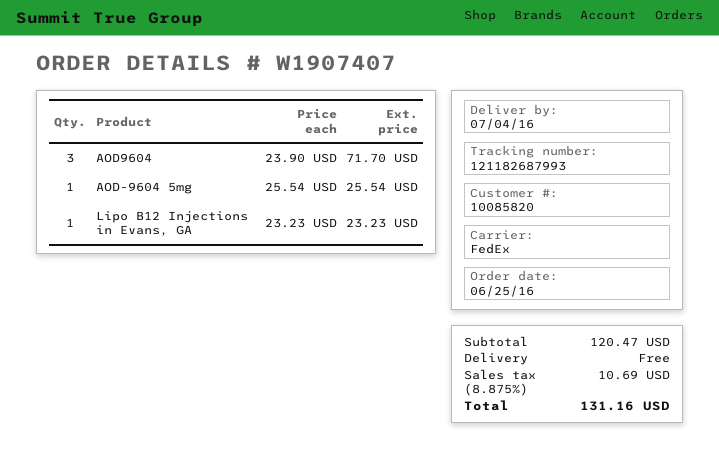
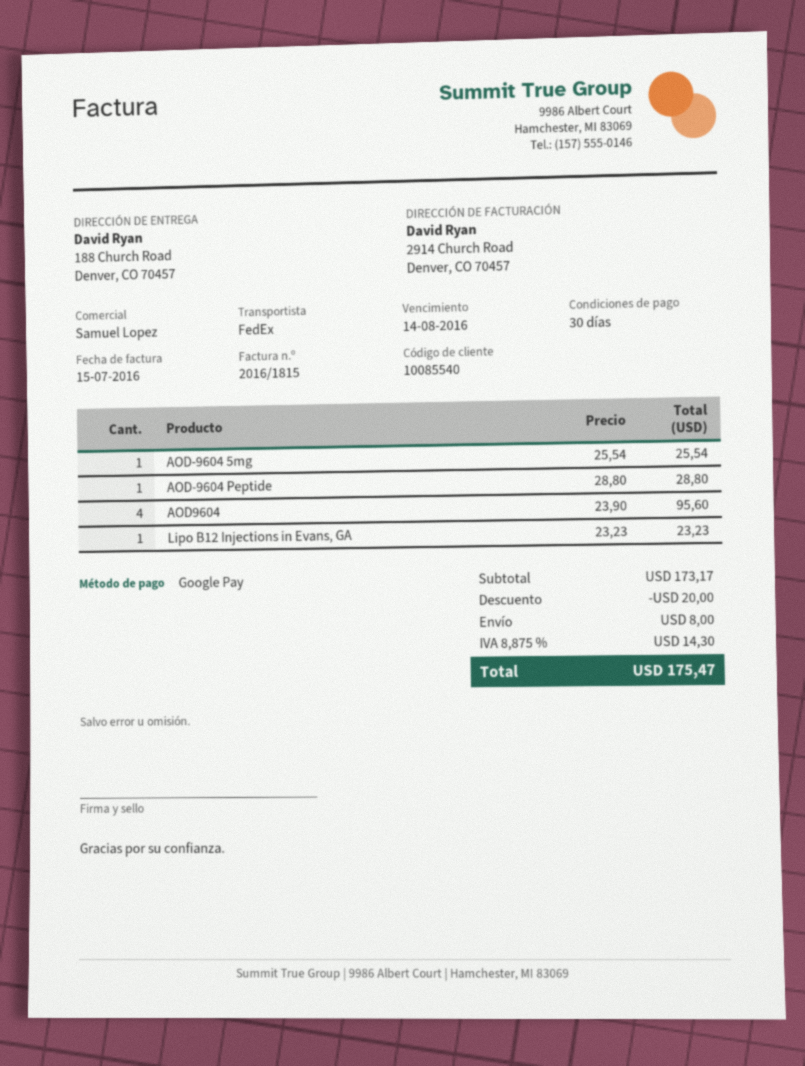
customer number: 10085820 -> 10085540
AOD9604: 3 x 23.90 = 71.70 -> 4 x 23.90 = 95.60
AOD-9604 Peptide: none -> 1 x 28.80 = 28.80
subtotal: 120.47 -> 173.17
discount: none -> 20.00
shipping: 0.00 -> 8.00
tax: 8.875% = 10.69 -> 8.875% = 14.30
total: 131.16 -> 175.47

